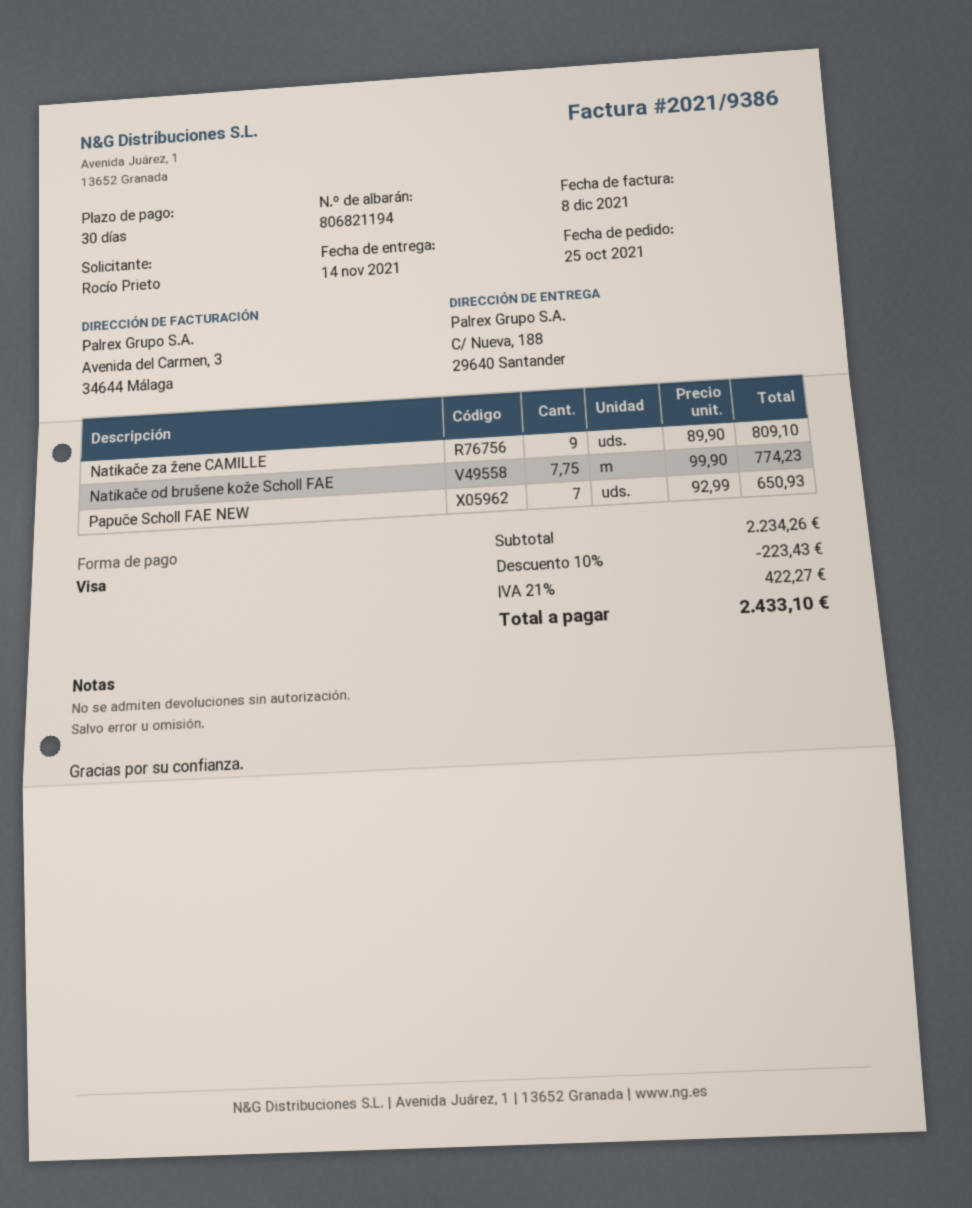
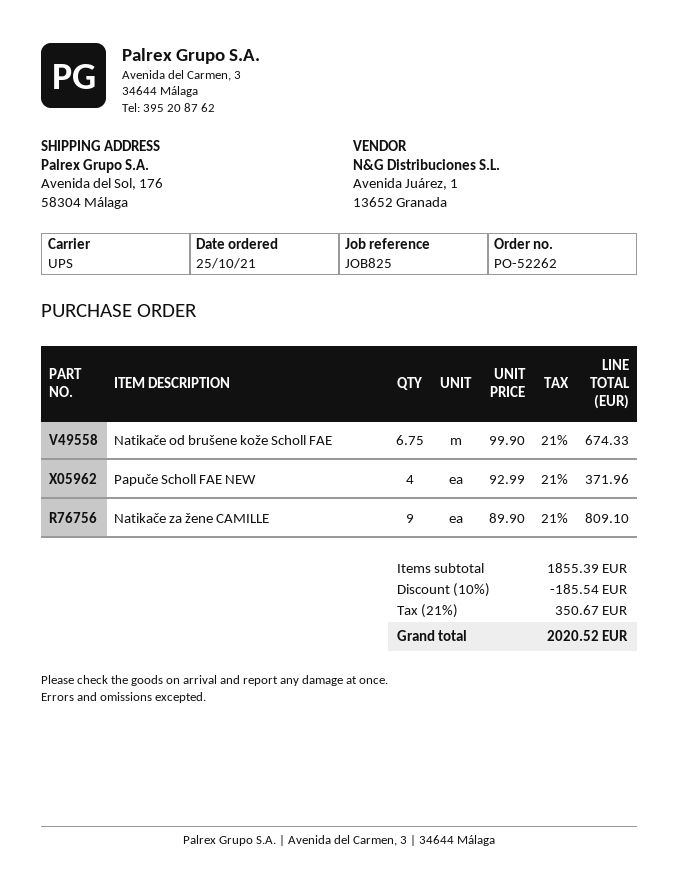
ship to: C/ Nueva, 188, 29640 Santander -> Avenida del Sol, 176, 58304 Málaga
Natikače od brušene kože Scholl FAE: 7.75 x 99.90 = 774.23 -> 6.75 x 99.90 = 674.33
Papuče Scholl FAE NEW: 7 x 92.99 = 650.93 -> 4 x 92.99 = 371.96
subtotal: 2234.26 -> 1855.39
discount: 10% = 223.43 -> 10% = 185.54
tax: 21% = 422.27 -> 21% = 350.67
total: 2433.10 -> 2020.52

